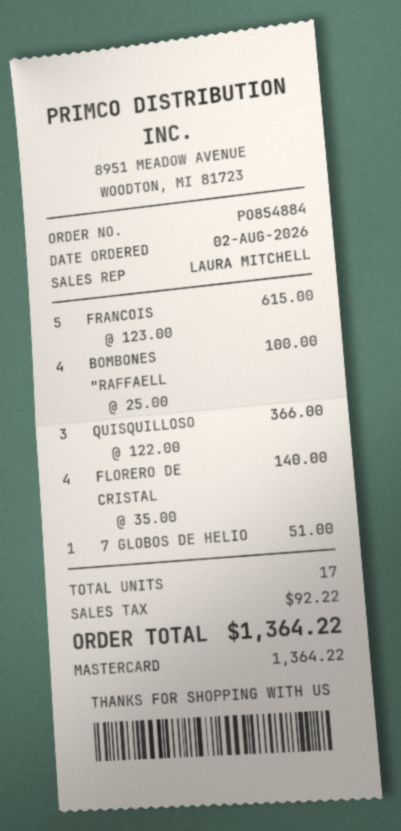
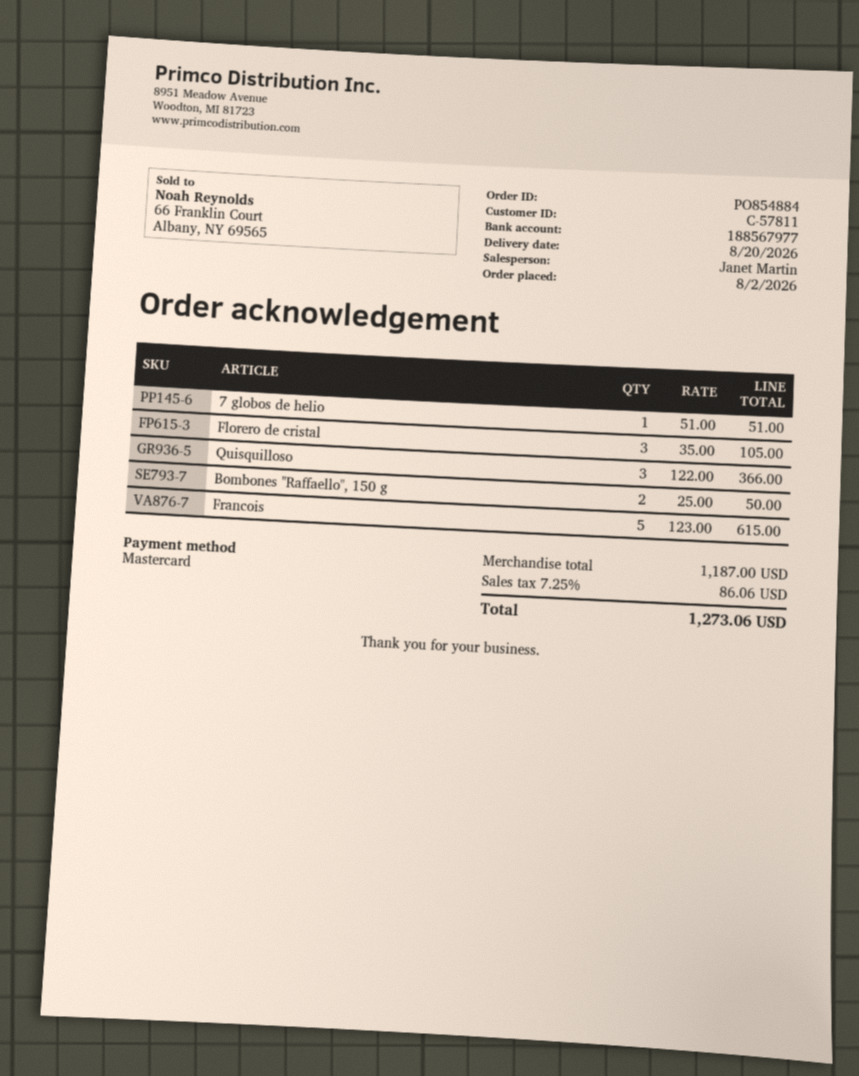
sales rep: LAURA MITCHELL -> Janet Martin
BOMBONES "RAFFAELL: 4 x 25.00 = 100.00 -> 2 x 25.00 = 50.00
FLORERO DE CRISTAL: 4 x 35.00 = 140.00 -> 3 x 35.00 = 105.00
tax: 92.22 -> 86.06
total: 1364.22 -> 1273.06

